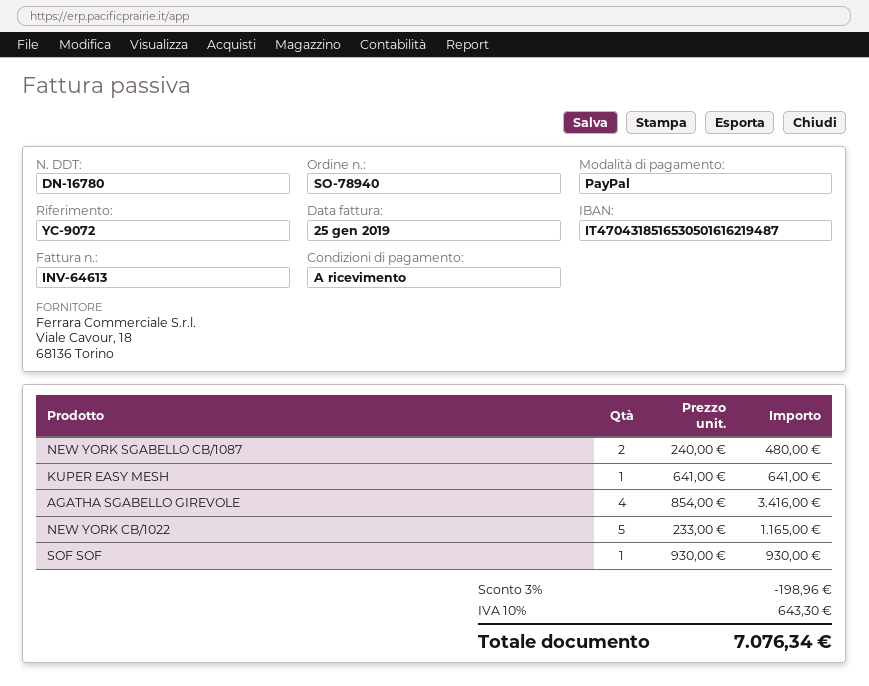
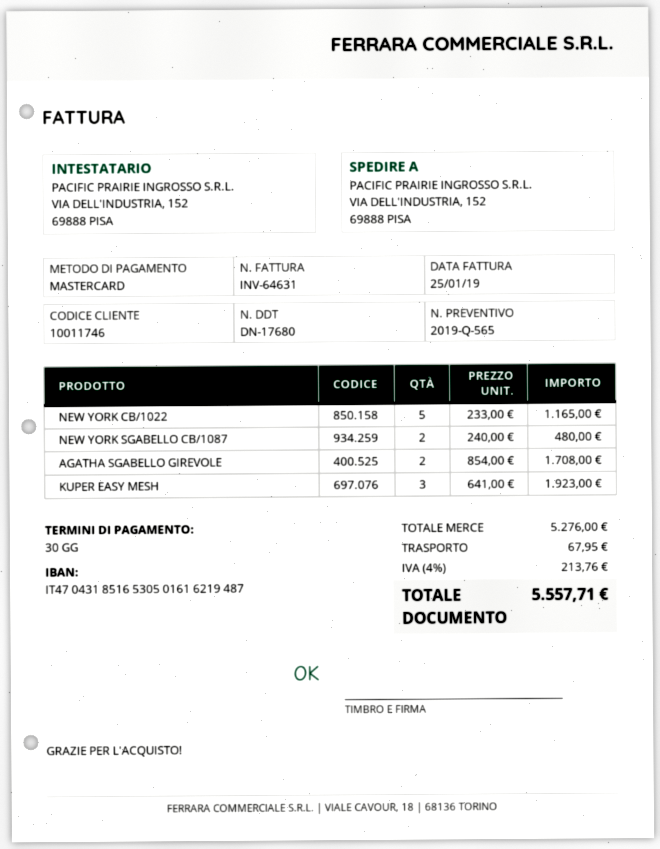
delivery note number: DN-16780 -> DN-17680
invoice number: INV-64613 -> INV-64631
payment terms: on receipt -> 30 days
payment method: PayPal -> Mastercard
KUPER EASY MESH: 1 x 641.00 = 641.00 -> 3 x 641.00 = 1923.00
AGATHA SGABELLO GIREVOLE: 4 x 854.00 = 3416.00 -> 2 x 854.00 = 1708.00
SOF SOF: 1 x 930.00 = 930.00 -> none
discount: 3% = 198.96 -> none
shipping: none -> 67.95
tax: 10% = 643.30 -> 4% = 213.76
total: 7076.34 -> 5557.71

